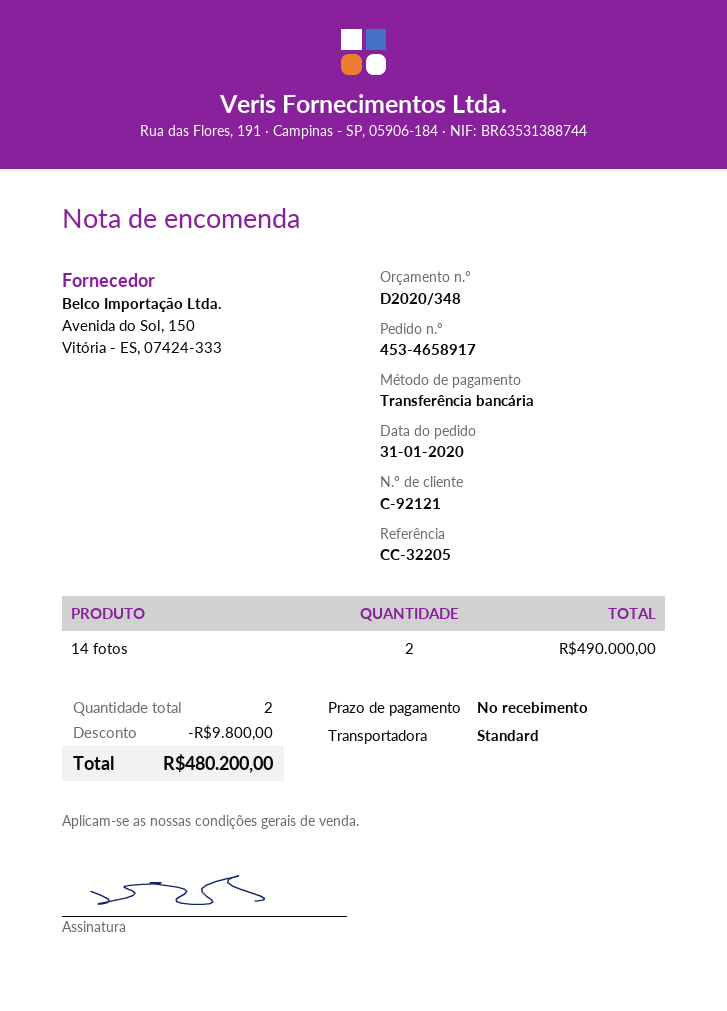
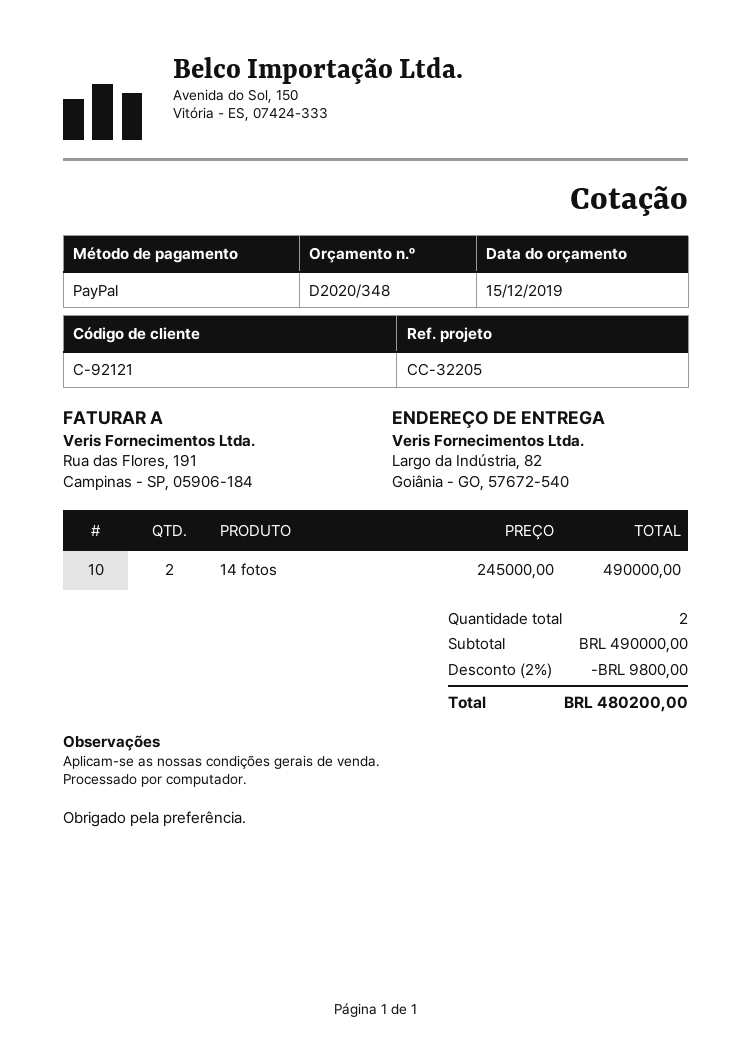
payment method: bank transfer -> PayPal

